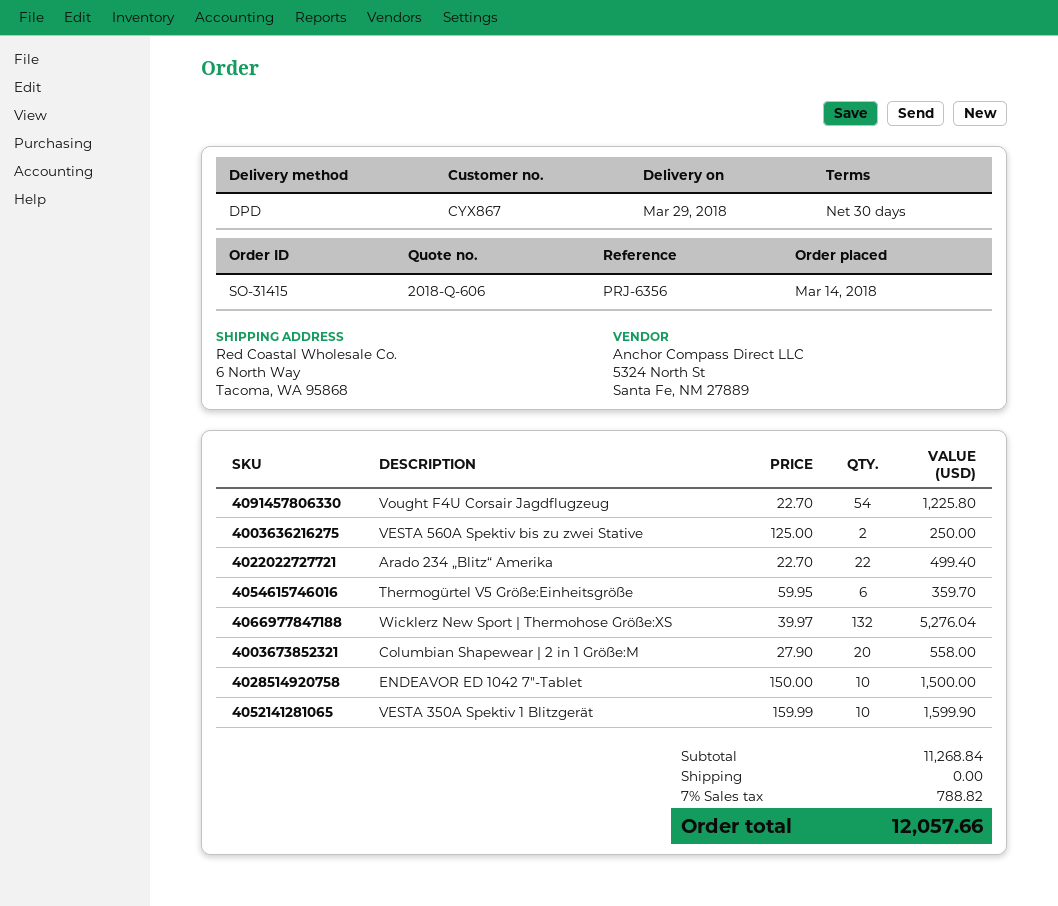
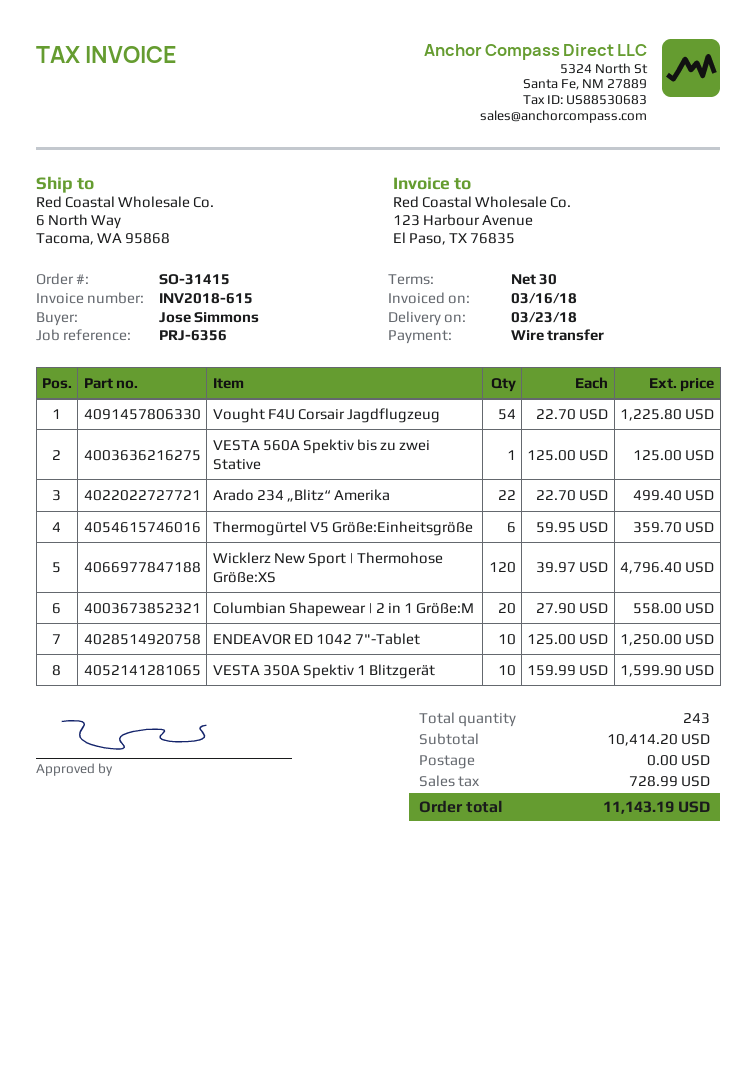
delivery date: 2018-03-29 -> 2018-03-23
VESTA 560A Spektiv bis zu zwei Stative: 2 x 125.00 = 250.00 -> 1 x 125.00 = 125.00
Wicklerz New Sport | Thermohose Größe:XS: 132 x 39.97 = 5276.04 -> 120 x 39.97 = 4796.40
ENDEAVOR ED 1042 7"-Tablet: 10 x 150.00 = 1500.00 -> 10 x 125.00 = 1250.00
subtotal: 11268.84 -> 10414.20
tax: 788.82 -> 728.99
total: 12057.66 -> 11143.19

